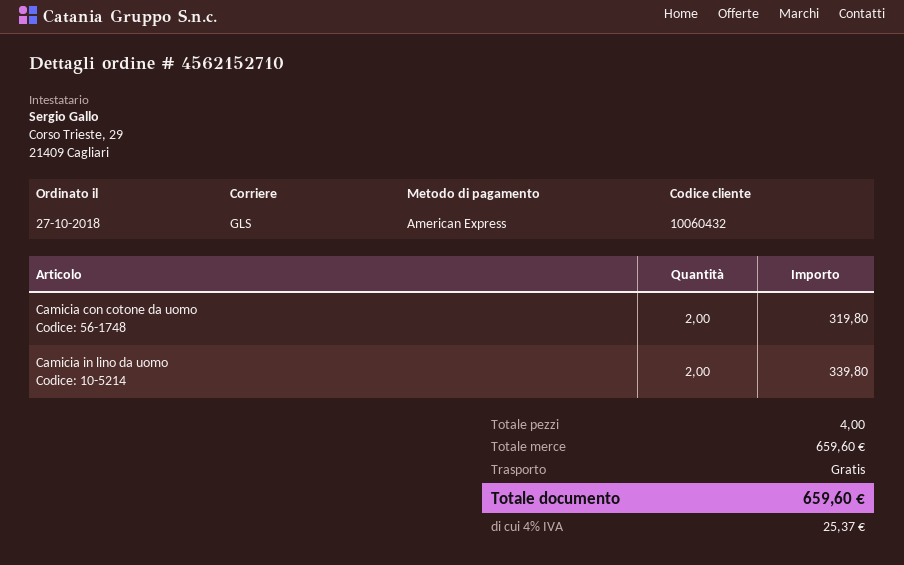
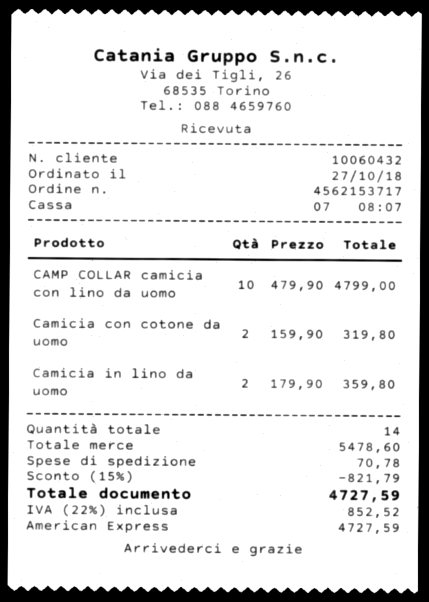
order number: 4562152710 -> 4562153717
Camicia in lino da uomo: 2 for 339.80 -> 2 for 359.80
CAMP COLLAR camicia con lino da uomo: none -> 10 for 4799.00
total quantity: 4 -> 14
subtotal: 659.60 -> 5478.60
discount: none -> 15% = 821.79
shipping: 0.00 -> 70.78
tax: 4% = 25.37 -> 22% = 852.52
total: 659.60 -> 4727.59

